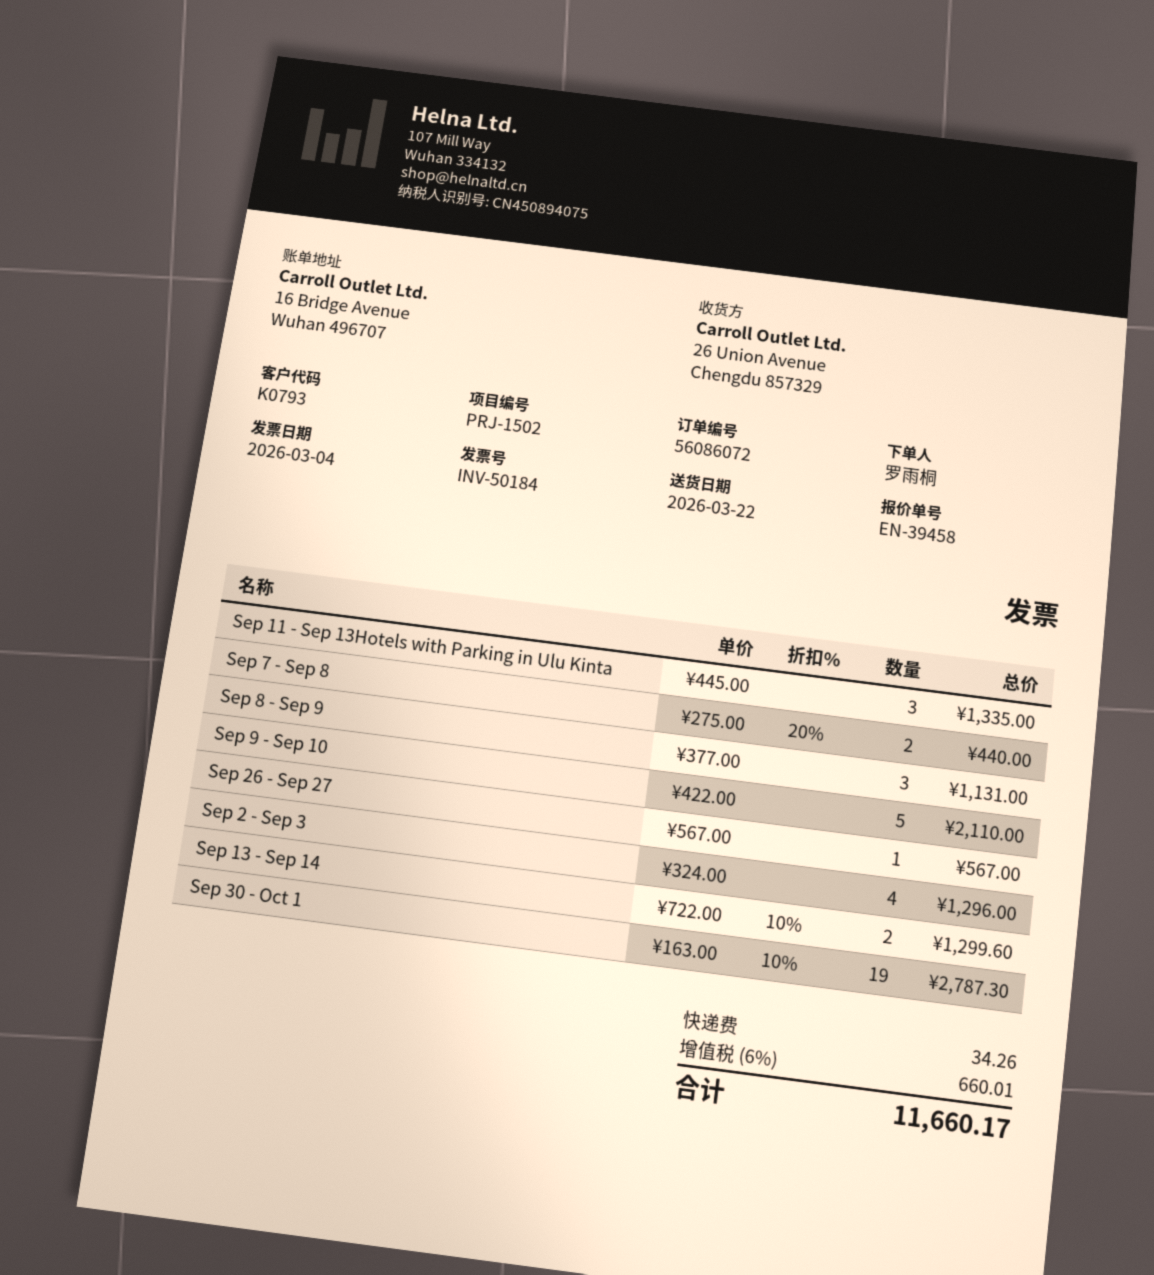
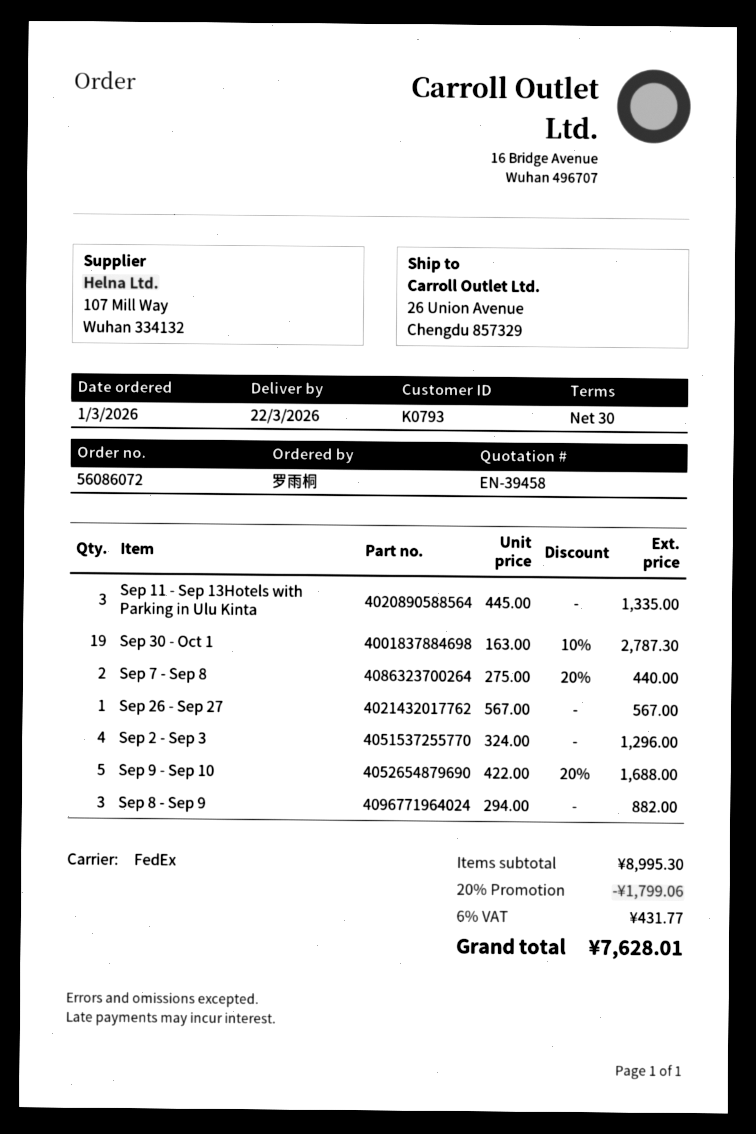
Sep 8 - Sep 9: 3 x 377.00 = 1131.00 -> 3 x 294.00 = 882.00
Sep 9 - Sep 10: 5 x 422.00 = 2110.00 -> 5 x 422.00 - 20% = 1688.00
Sep 13 - Sep 14: 2 x 722.00 - 10% = 1299.60 -> none
discount: none -> 20% = 1799.06
shipping: 34.26 -> none
tax: 6% = 660.01 -> 6% = 431.77
total: 11660.17 -> 7628.01

